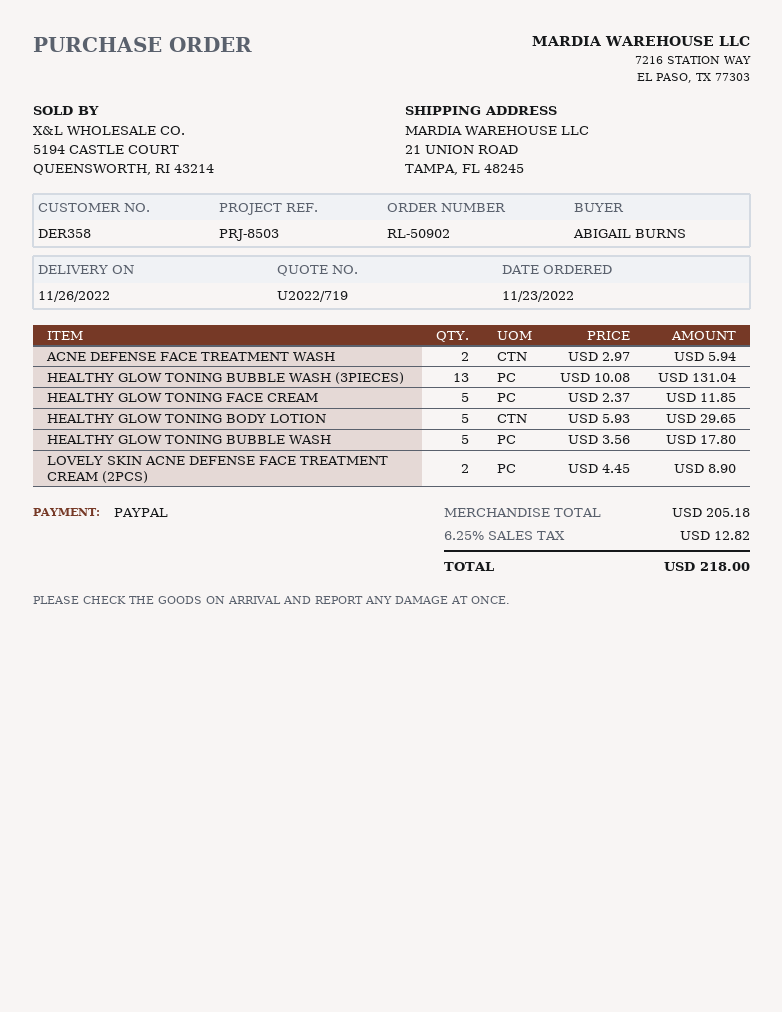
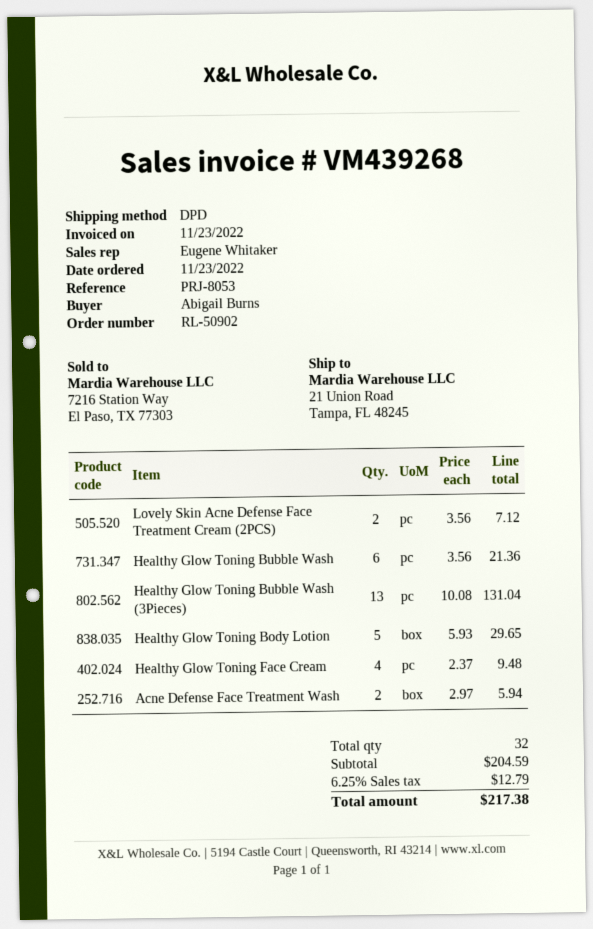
reference: PRJ-8503 -> PRJ-8053
HEALTHY GLOW TONING FACE CREAM: 5 x 2.37 = 11.85 -> 4 x 2.37 = 9.48
HEALTHY GLOW TONING BUBBLE WASH: 5 x 3.56 = 17.80 -> 6 x 3.56 = 21.36
LOVELY SKIN ACNE DEFENSE FACE TREATMENT CREAM (2PCS): 2 x 4.45 = 8.90 -> 2 x 3.56 = 7.12
subtotal: 205.18 -> 204.59
tax: 6.25% = 12.82 -> 6.25% = 12.79
total: 218.00 -> 217.38

